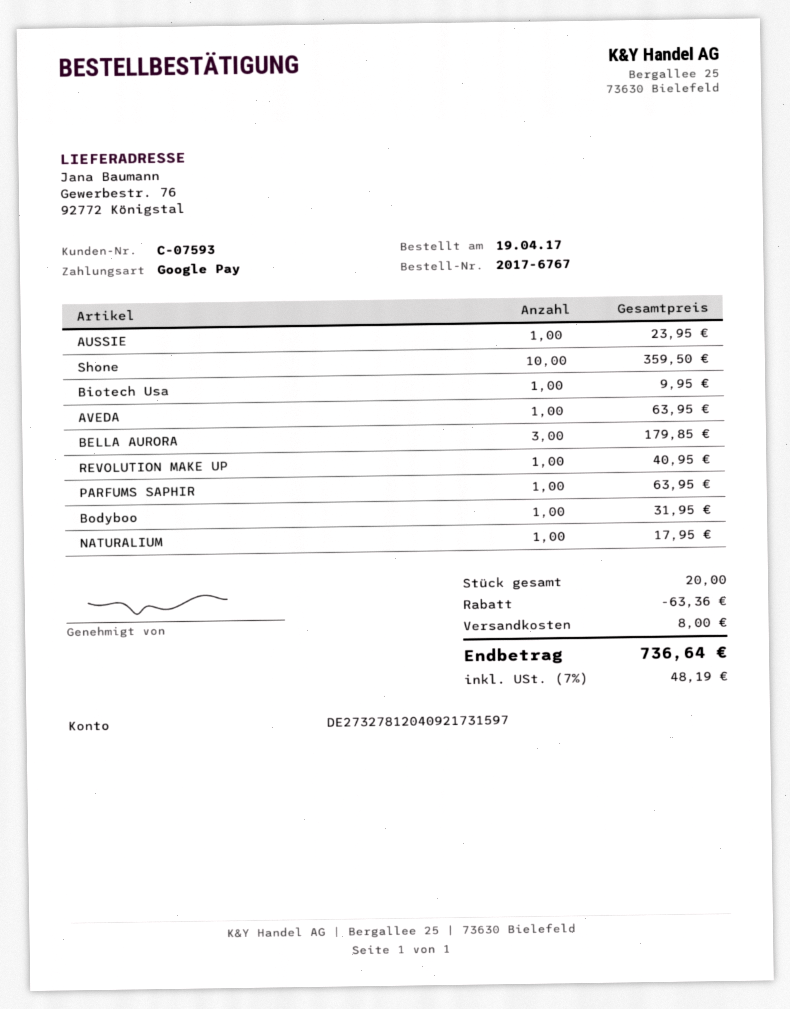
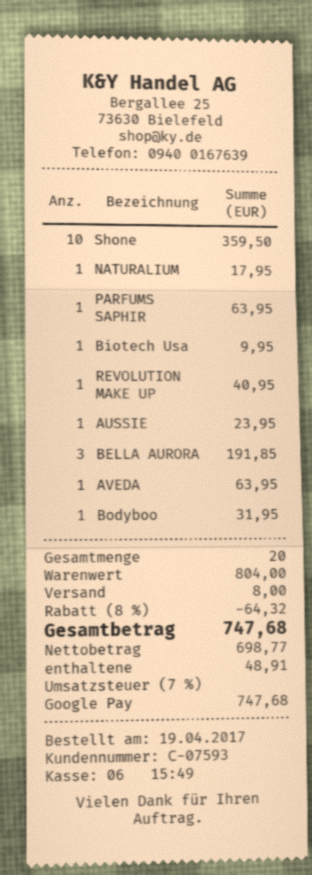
BELLA AURORA: 3 for 179.85 -> 3 for 191.85
discount: 63.36 -> 64.32
tax: 7% = 48.19 -> 7% = 48.91
total: 736.64 -> 747.68

